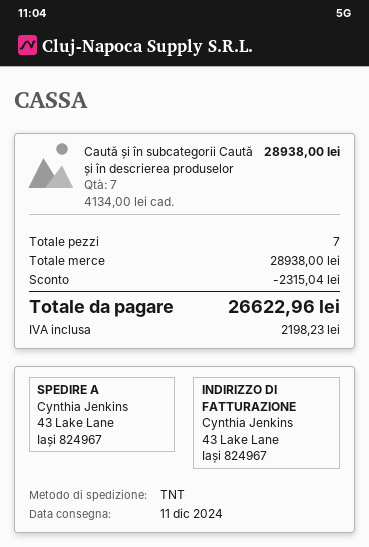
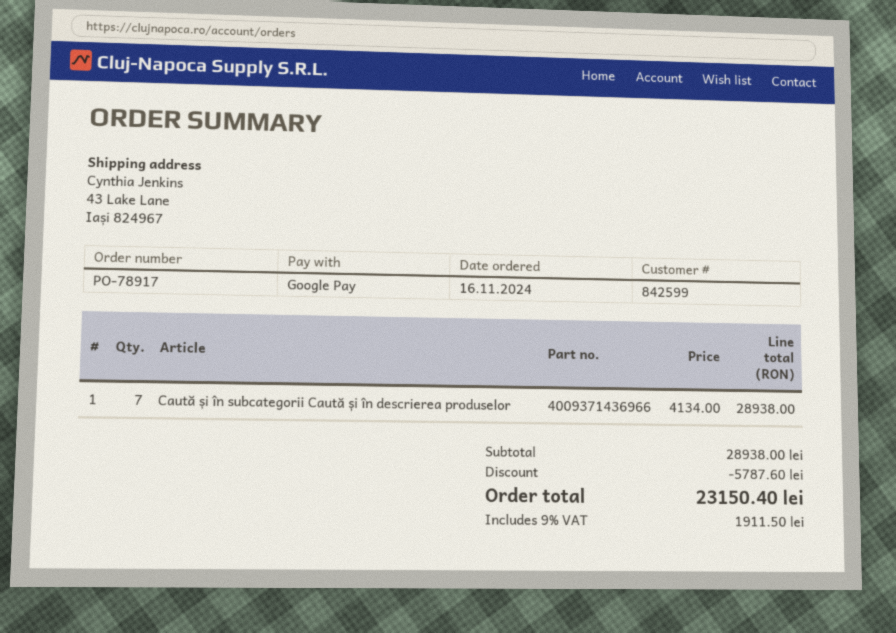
discount: 2315.04 -> 5787.60
tax: 2198.23 -> 1911.50
total: 26622.96 -> 23150.40

